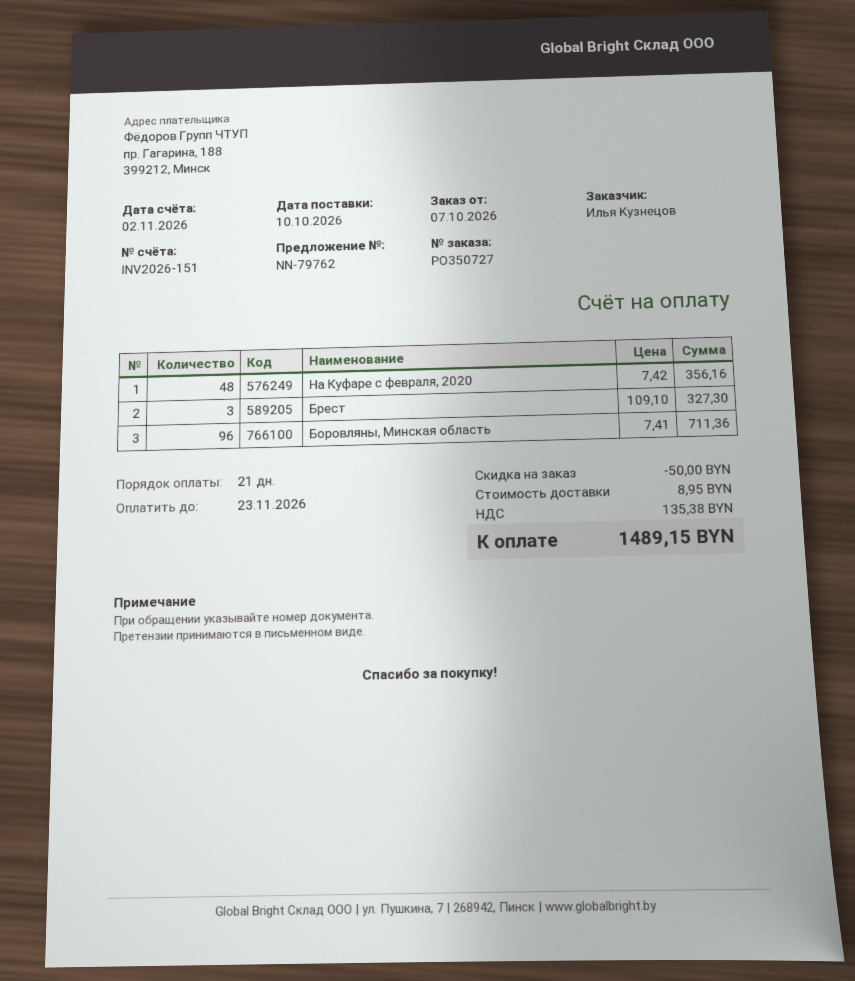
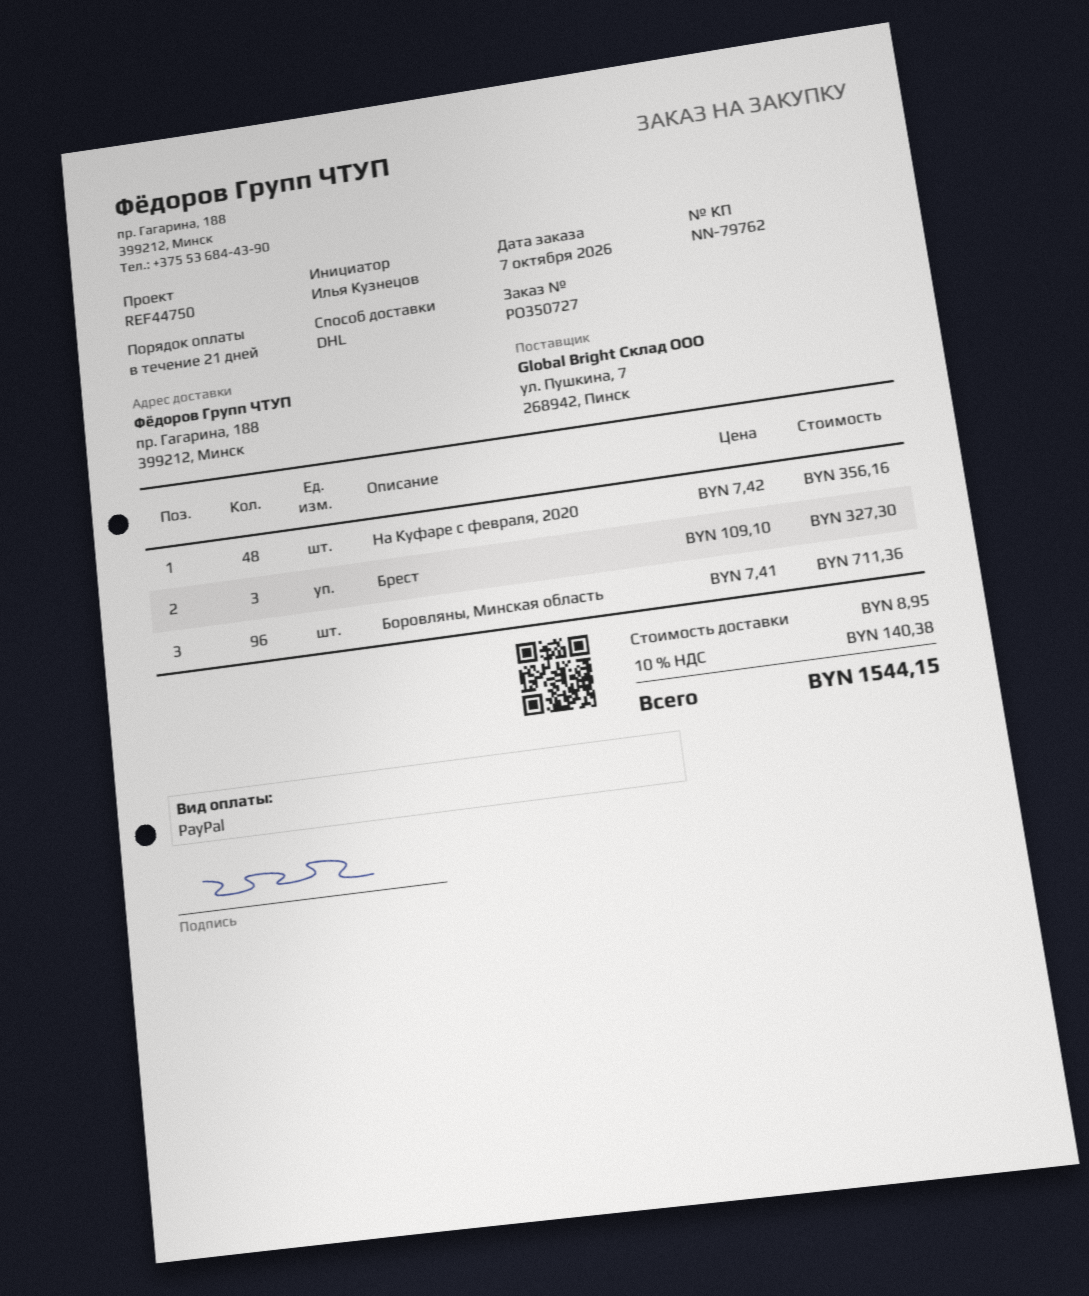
discount: 50.00 -> none
tax: 135.38 -> 140.38
total: 1489.15 -> 1544.15

